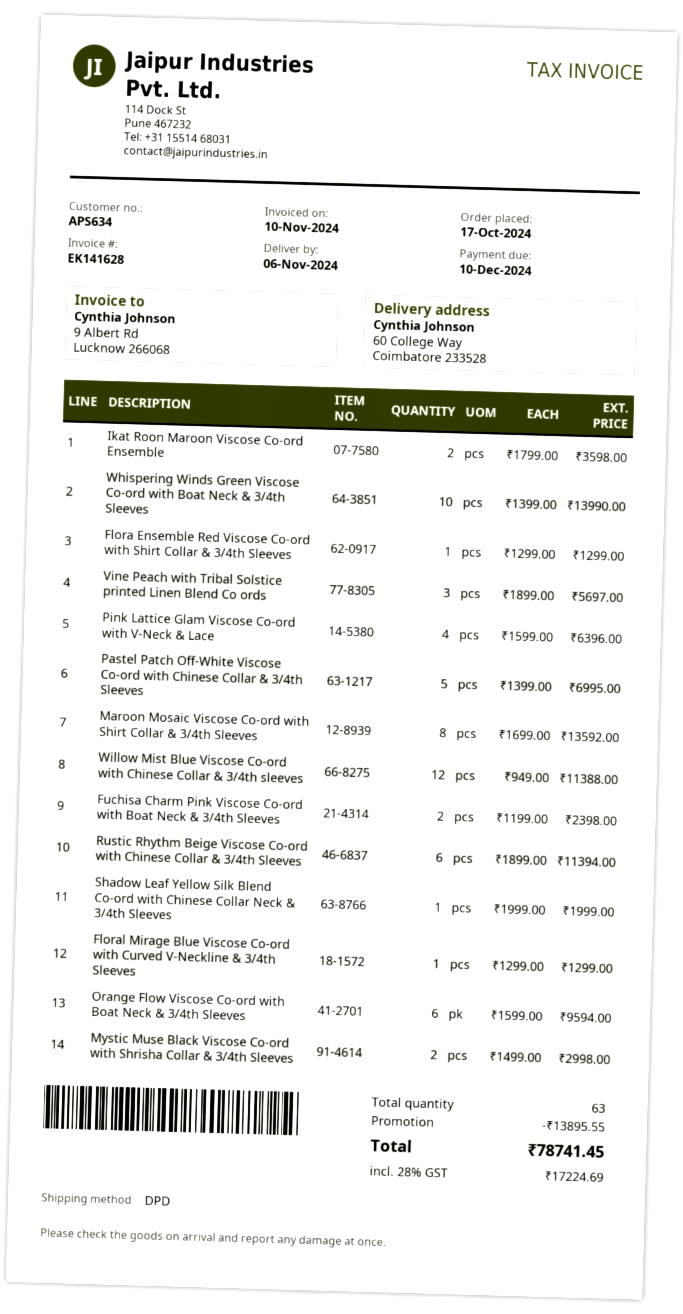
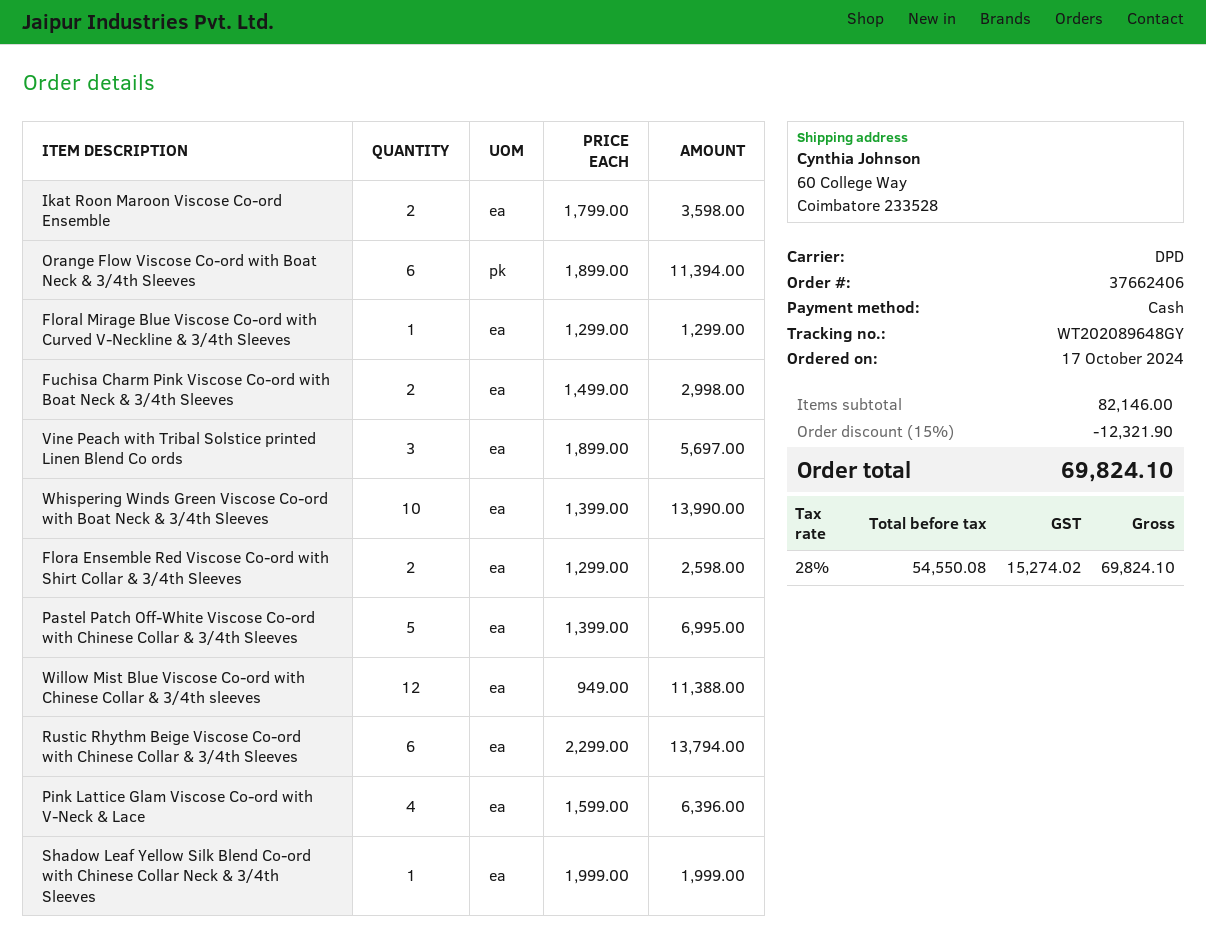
Flora Ensemble Red Viscose Co-ord with Shirt Collar & 3/4th Sleeves: 1 x 1299.00 = 1299.00 -> 2 x 1299.00 = 2598.00
Maroon Mosaic Viscose Co-ord with Shirt Collar & 3/4th Sleeves: 8 x 1699.00 = 13592.00 -> none
Fuchisa Charm Pink Viscose Co-ord with Boat Neck & 3/4th Sleeves: 2 x 1199.00 = 2398.00 -> 2 x 1499.00 = 2998.00
Rustic Rhythm Beige Viscose Co-ord with Chinese Collar & 3/4th Sleeves: 6 x 1899.00 = 11394.00 -> 6 x 2299.00 = 13794.00
Orange Flow Viscose Co-ord with Boat Neck & 3/4th Sleeves: 6 x 1599.00 = 9594.00 -> 6 x 1899.00 = 11394.00
Mystic Muse Black Viscose Co-ord with Shrisha Collar & 3/4th Sleeves: 2 x 1499.00 = 2998.00 -> none
discount: 13895.55 -> 12321.90
tax: 28% = 17224.69 -> 28% = 15274.02
total: 78741.45 -> 69824.10

